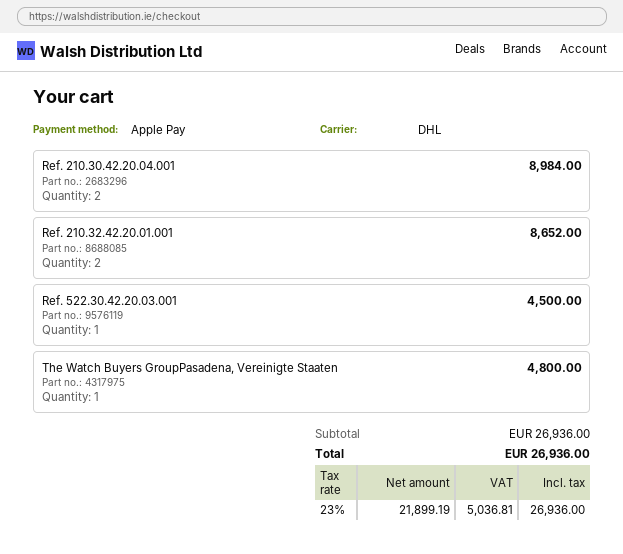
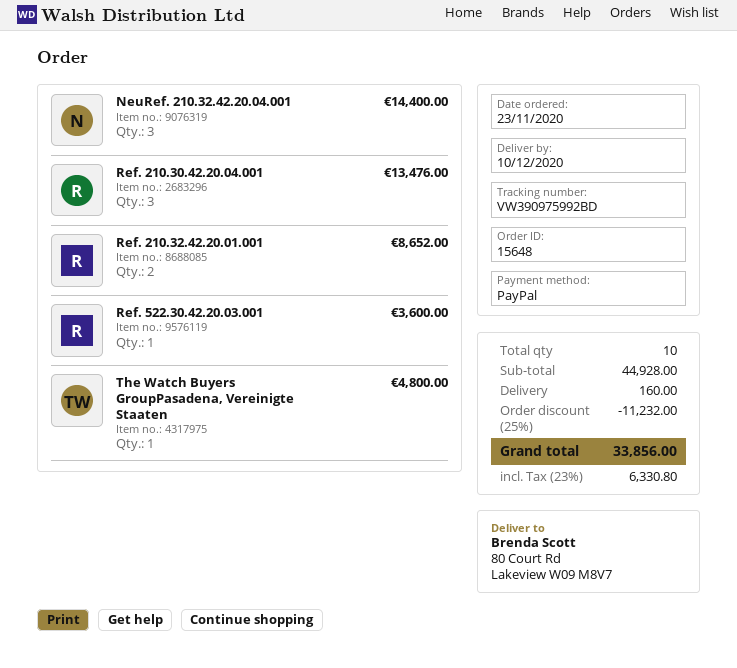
payment method: Apple Pay -> PayPal
Ref. 210.30.42.20.04.001: 2 for 8984.00 -> 3 for 13476.00
Ref. 522.30.42.20.03.001: 1 for 4500.00 -> 1 for 3600.00
NeuRef. 210.32.42.20.04.001: none -> 3 for 14400.00
subtotal: 26936.00 -> 44928.00
discount: none -> 25% = 11232.00
shipping: none -> 160.00
tax: 23% = 5036.81 -> 23% = 6330.80
total: 26936.00 -> 33856.00

